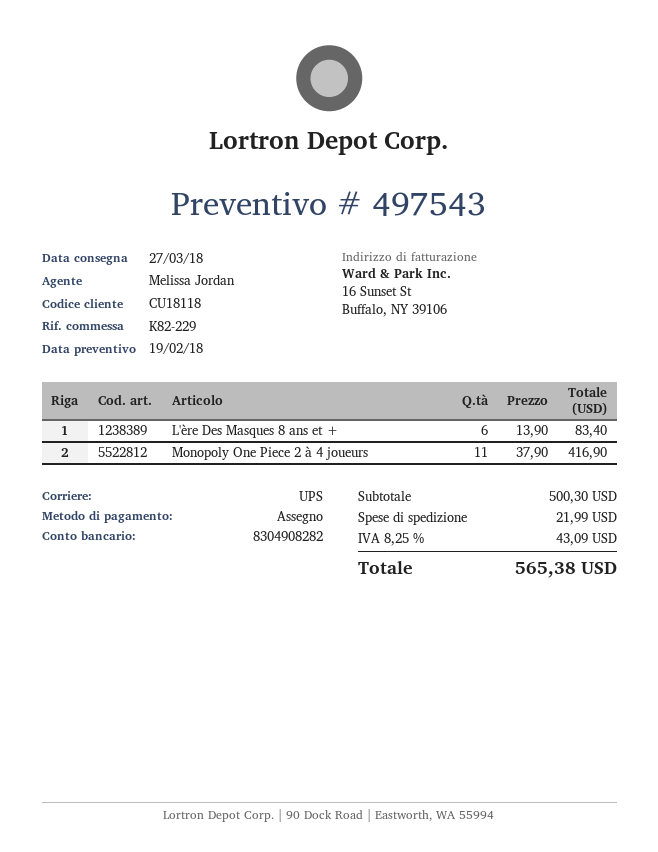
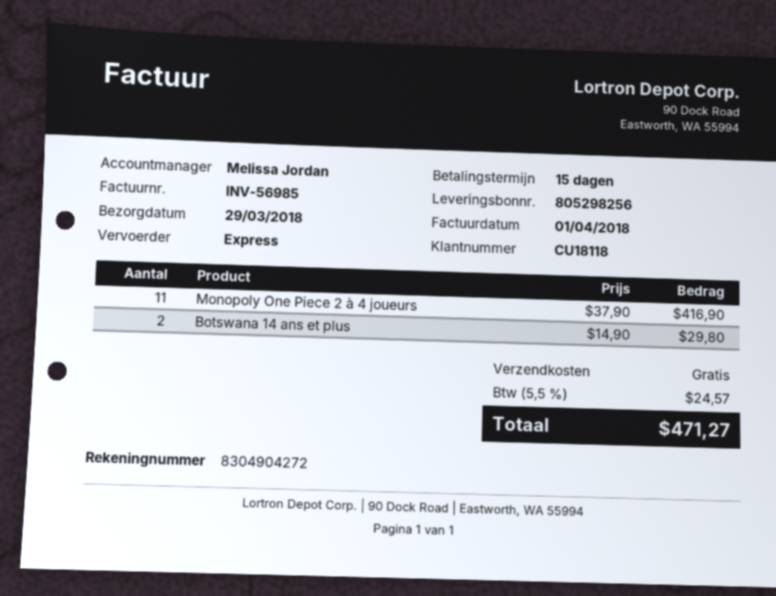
delivery date: 2018-03-27 -> 2018-03-29
bank account: 8304908282 -> 8304904272
shipping method: UPS -> express
L'ère Des Masques 8 ans et +: 6 x 13.90 = 83.40 -> none
Botswana 14 ans et plus: none -> 2 x 14.90 = 29.80
shipping: 21.99 -> 0.00
tax: 8.25% = 43.09 -> 5.5% = 24.57
total: 565.38 -> 471.27

